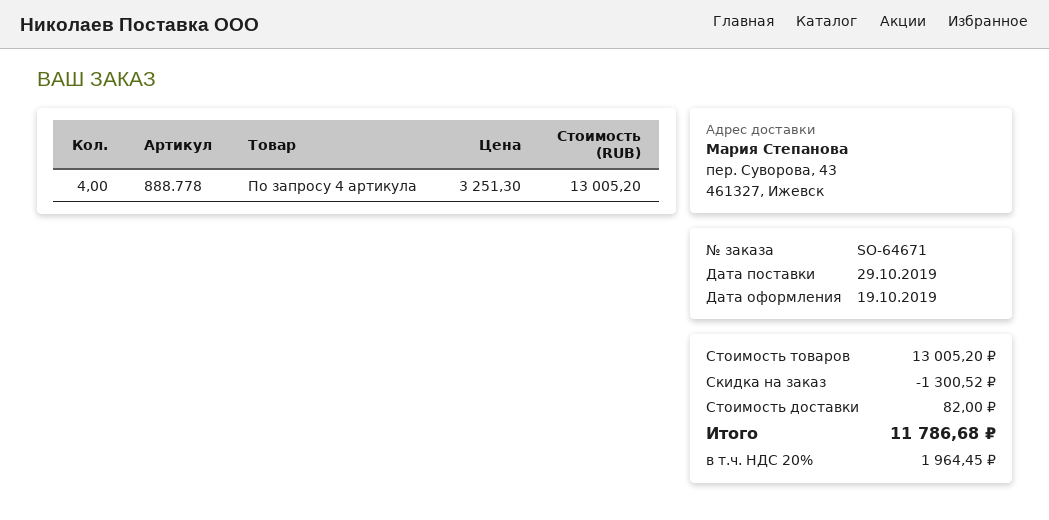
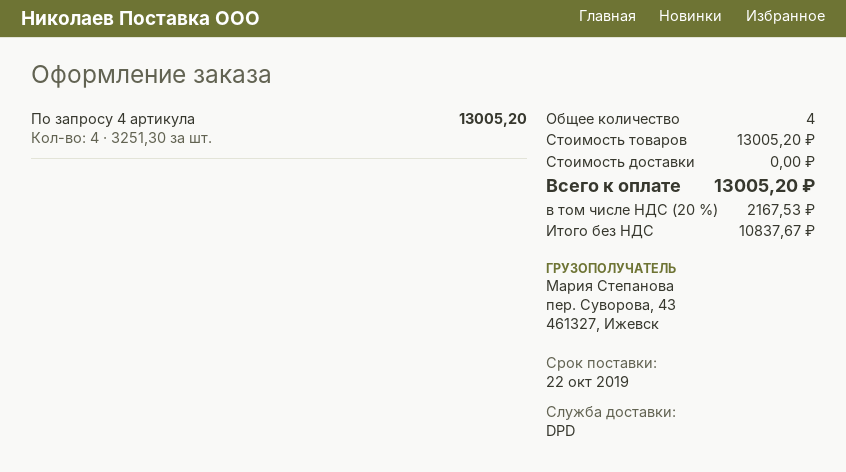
delivery date: 2019-10-29 -> 2019-10-22
discount: 1300.52 -> none
shipping: 82.00 -> 0.00
tax: 20% = 1964.45 -> 20% = 2167.53
total: 11786.68 -> 13005.20

